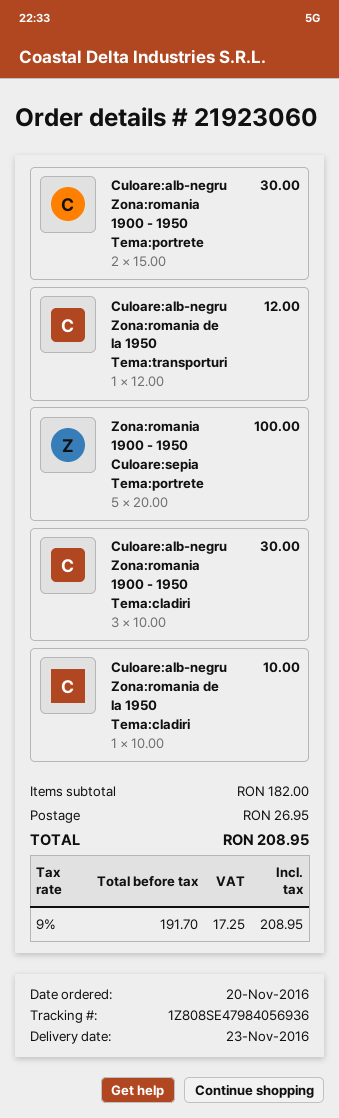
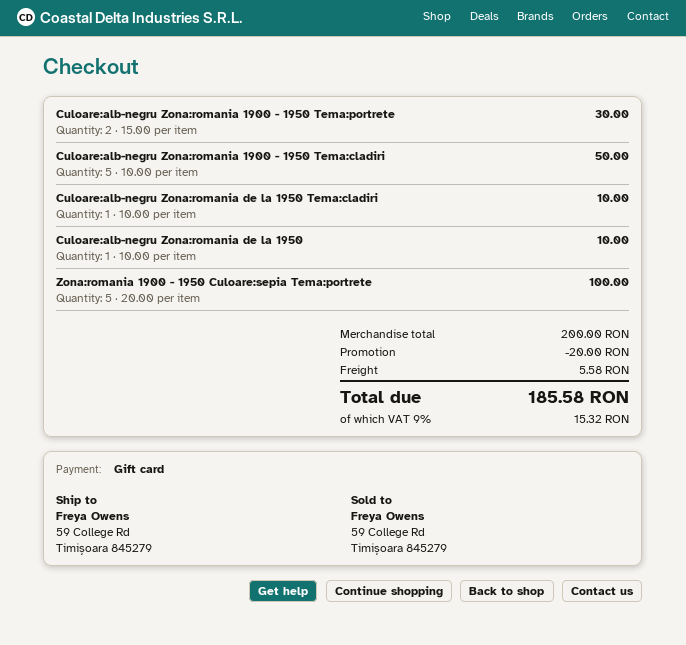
Culoare:alb-negru Zona:romania de la 1950 Tema:transporturi: 1 x 12.00 = 12.00 -> none
Culoare:alb-negru Zona:romania 1900 - 1950 Tema:cladiri: 3 x 10.00 = 30.00 -> 5 x 10.00 = 50.00
Culoare:alb-negru Zona:romania de la 1950: none -> 1 x 10.00 = 10.00
subtotal: 182.00 -> 200.00
discount: none -> 20.00
shipping: 26.95 -> 5.58
tax: 9% = 17.25 -> 9% = 15.32
total: 208.95 -> 185.58

